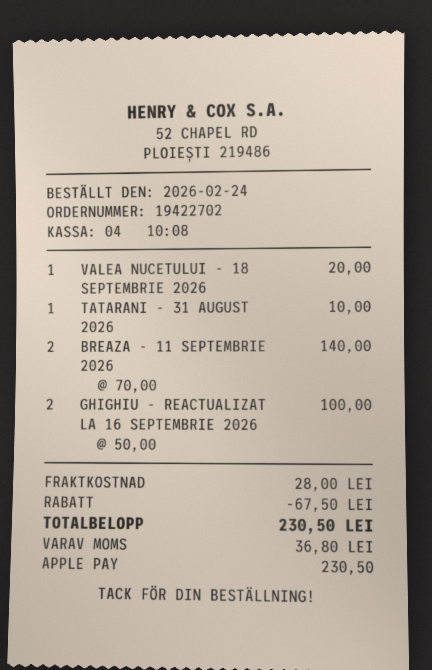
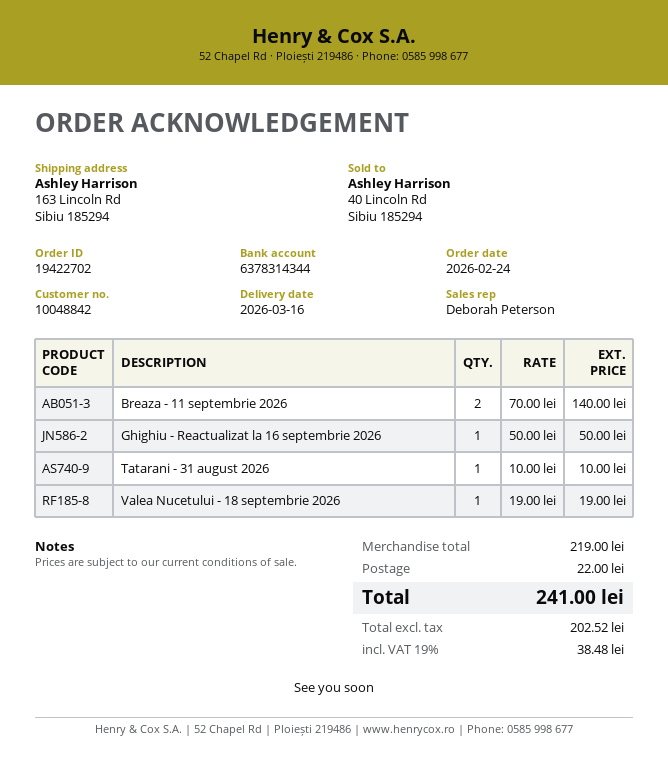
VALEA NUCETULUI - 18 SEPTEMBRIE 2026: 1 x 20.00 = 20.00 -> 1 x 19.00 = 19.00
GHIGHIU - REACTUALIZAT LA 16 SEPTEMBRIE 2026: 2 x 50.00 = 100.00 -> 1 x 50.00 = 50.00
discount: 67.50 -> none
shipping: 28.00 -> 22.00
tax: 36.80 -> 38.48
total: 230.50 -> 241.00

